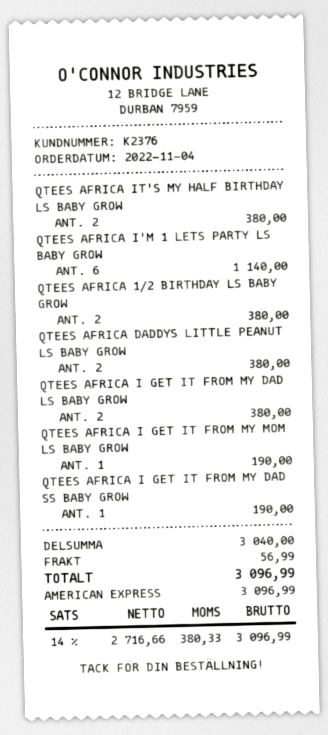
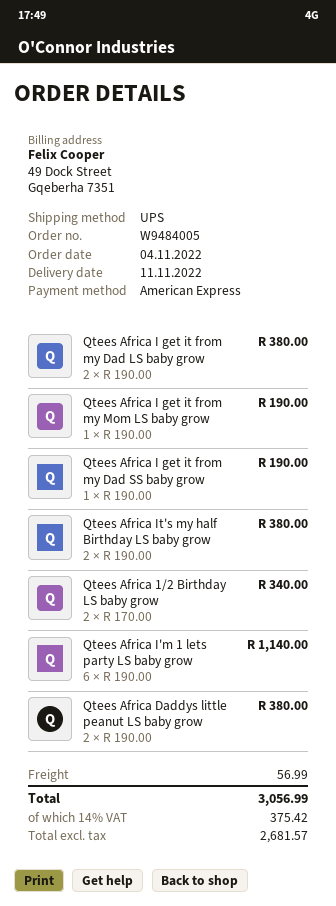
QTEES AFRICA 1/2 BIRTHDAY LS BABY GROW: 2 for 380.00 -> 2 for 340.00
net: 2716.66 -> 2681.57
tax: 14% = 380.33 -> 14% = 375.42
total: 3096.99 -> 3056.99

